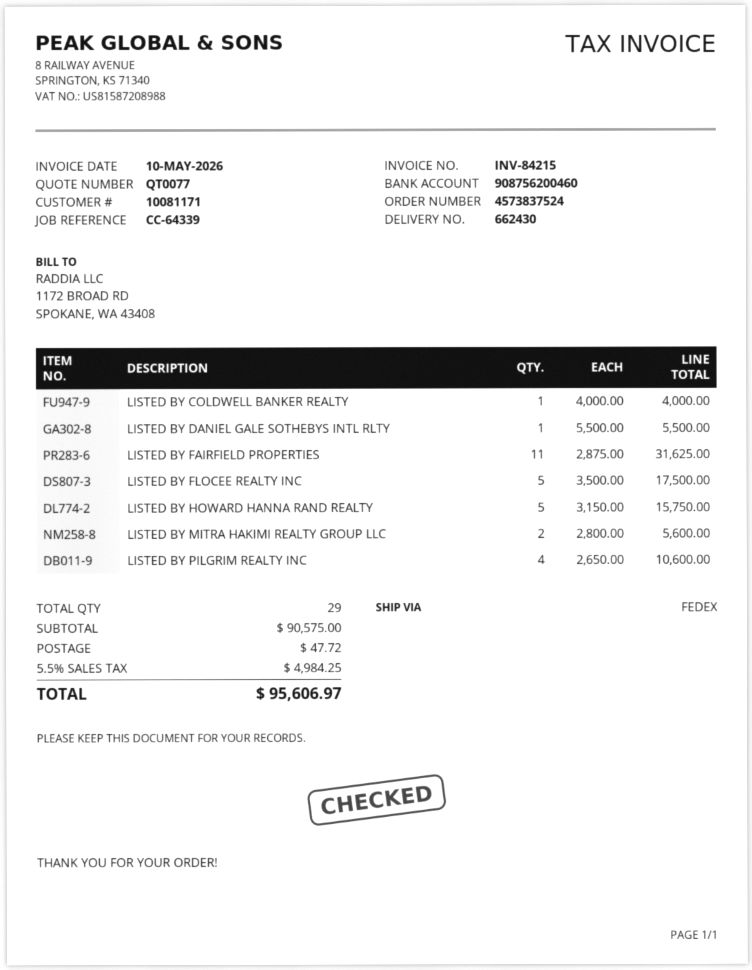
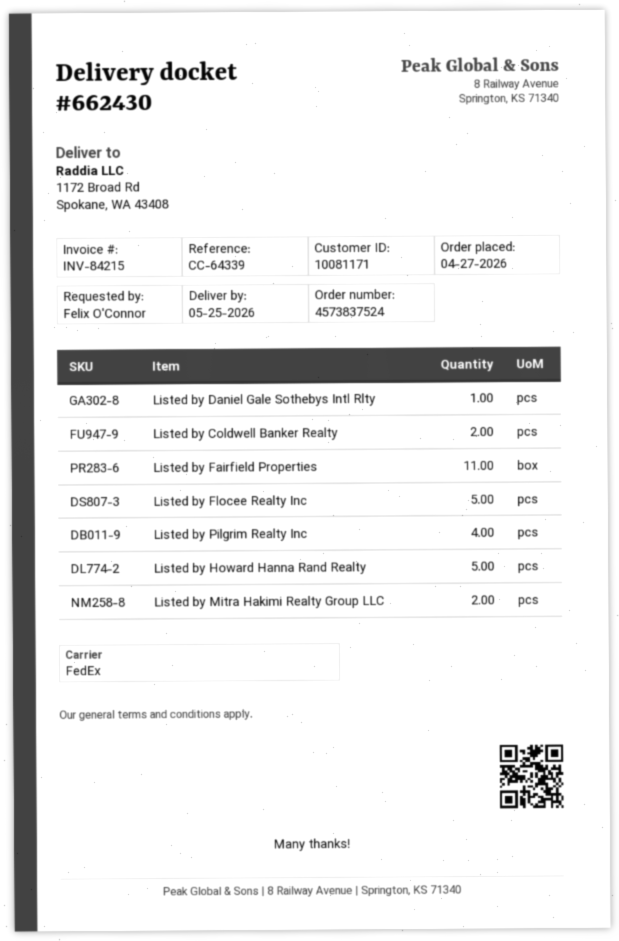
LISTED BY COLDWELL BANKER REALTY: 1 -> 2

